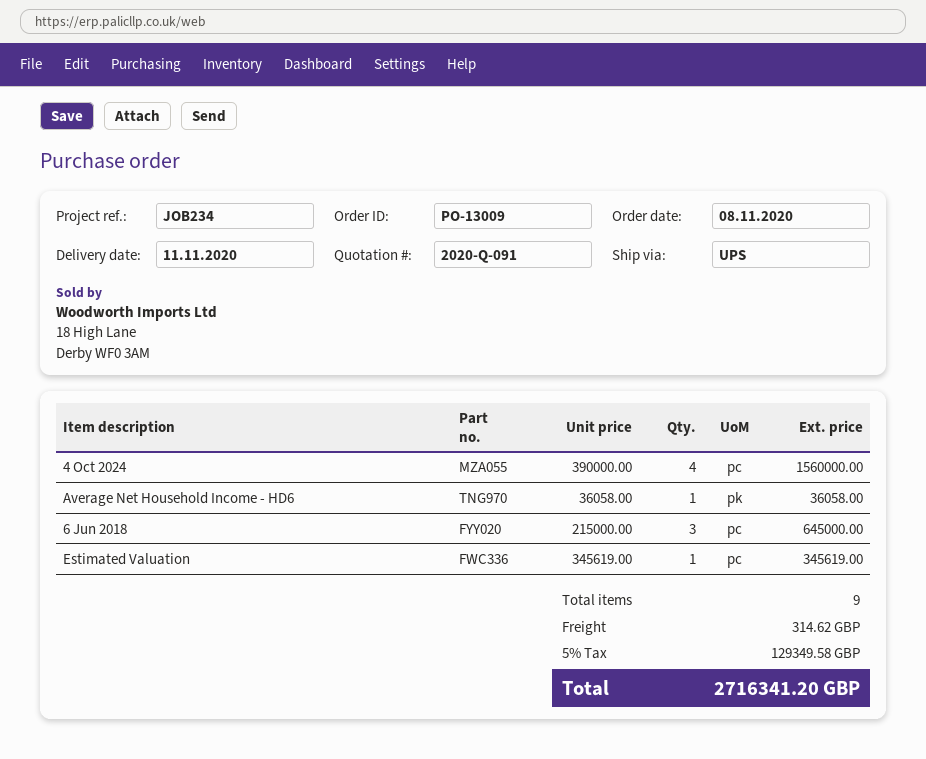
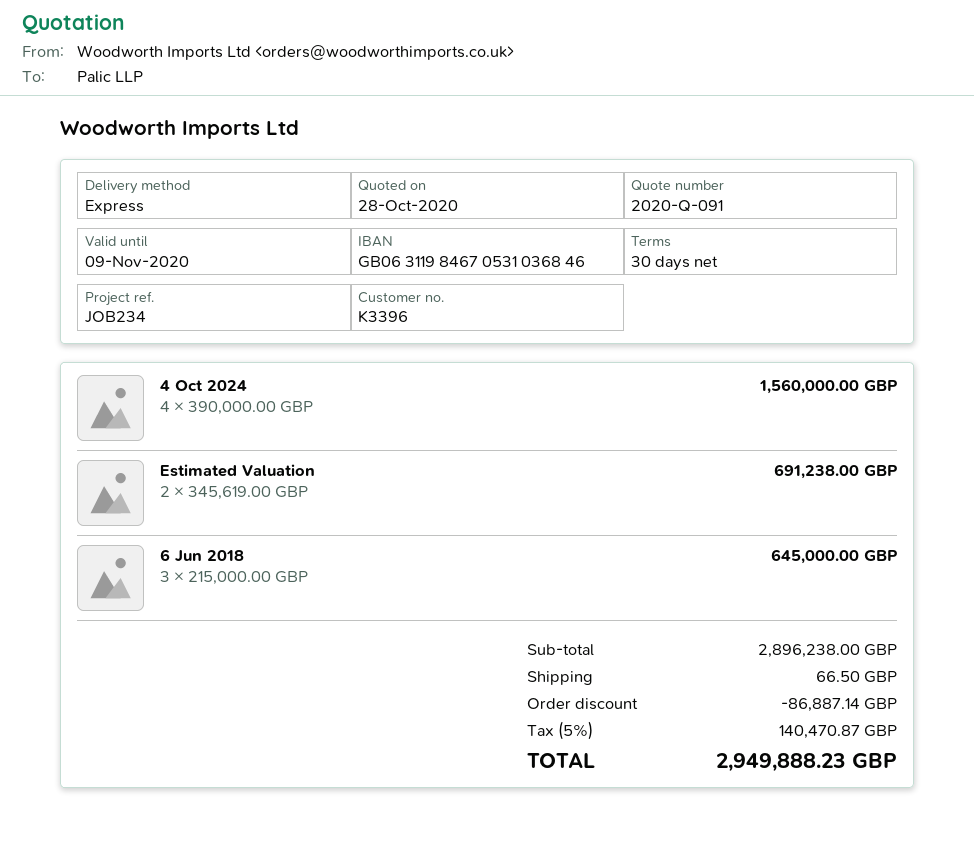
shipping method: UPS -> express
Average Net Household Income - HD6: 1 x 36058.00 = 36058.00 -> none
Estimated Valuation: 1 x 345619.00 = 345619.00 -> 2 x 345619.00 = 691238.00
discount: none -> 86887.14
shipping: 314.62 -> 66.50
tax: 5% = 129349.58 -> 5% = 140470.87
total: 2716341.20 -> 2949888.23

